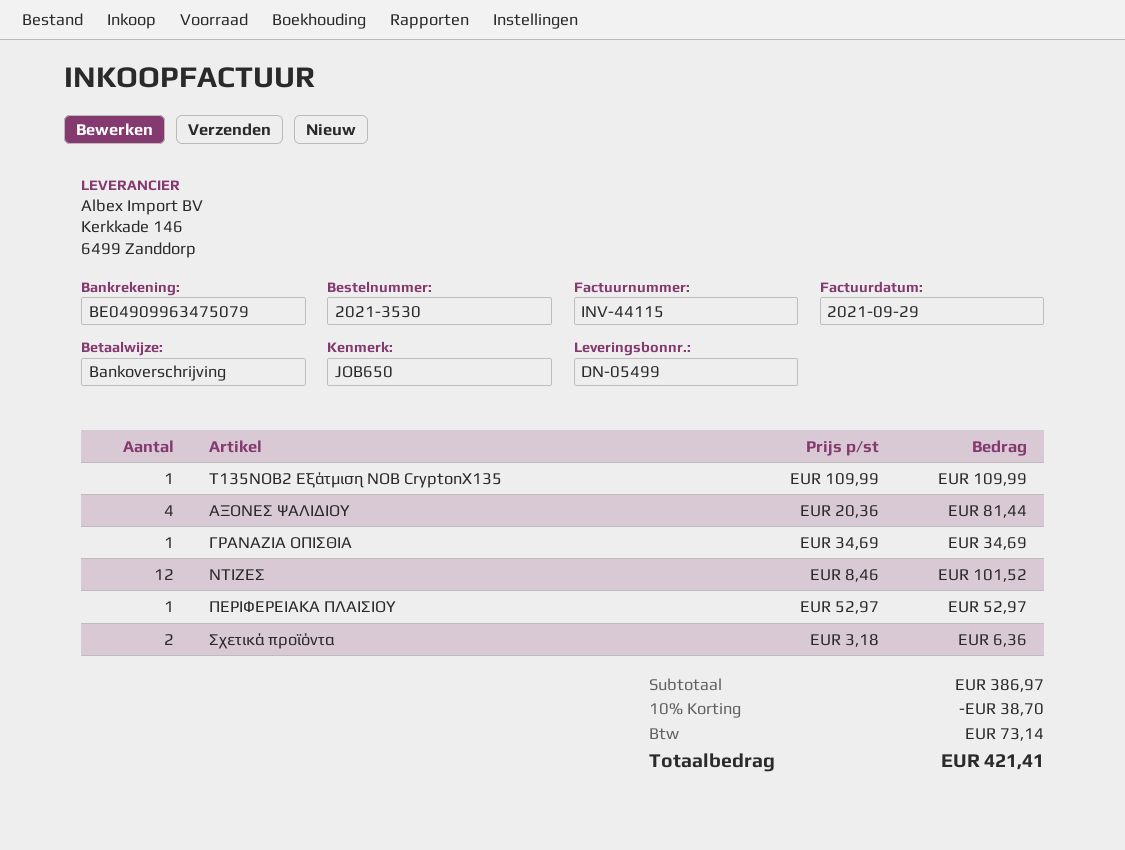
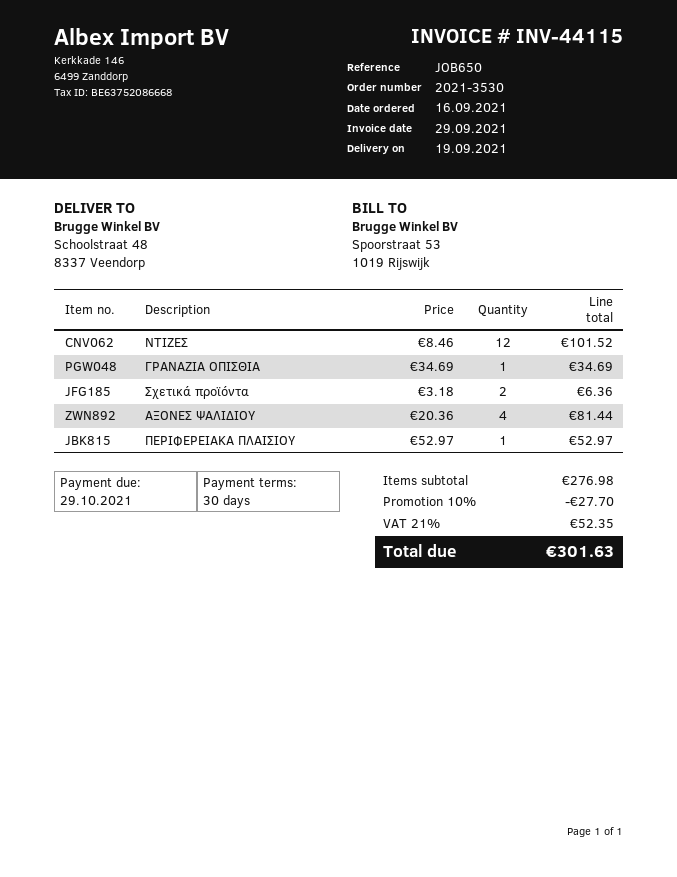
T135NOB2 Εξάτμιση NOB CryptonX135: 1 x 109.99 = 109.99 -> none
subtotal: 386.97 -> 276.98
discount: 10% = 38.70 -> 10% = 27.70
tax: 73.14 -> 52.35
total: 421.41 -> 301.63

